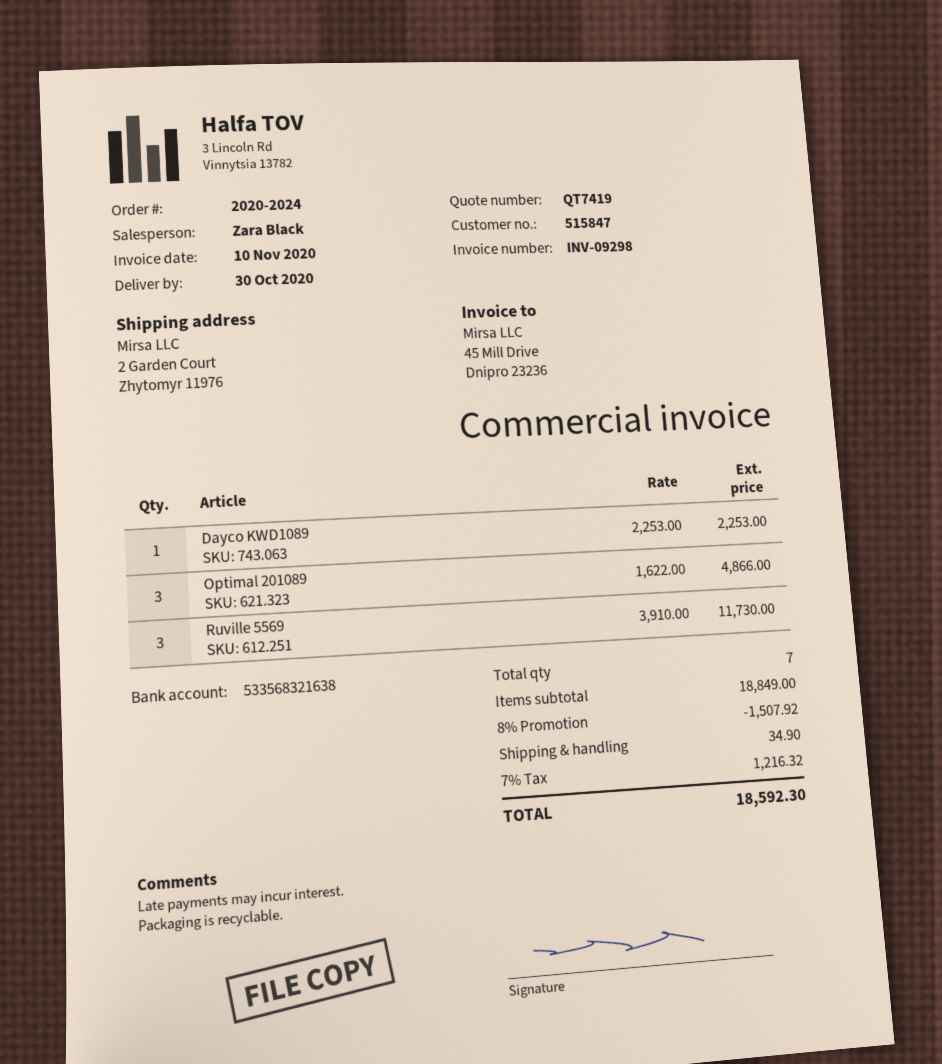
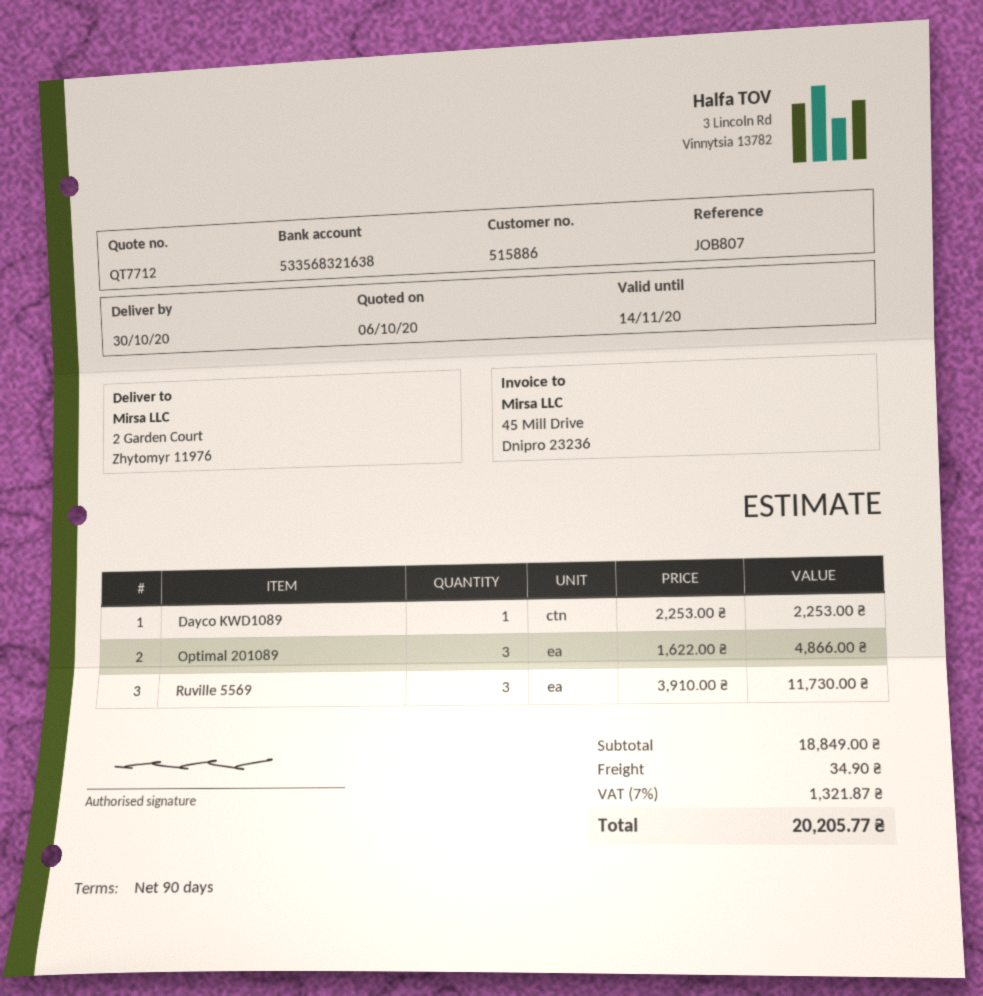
quote number: QT7419 -> QT7712
customer number: 515847 -> 515886
discount: 8% = 1507.92 -> none
tax: 7% = 1216.32 -> 7% = 1321.87
total: 18592.30 -> 20205.77

